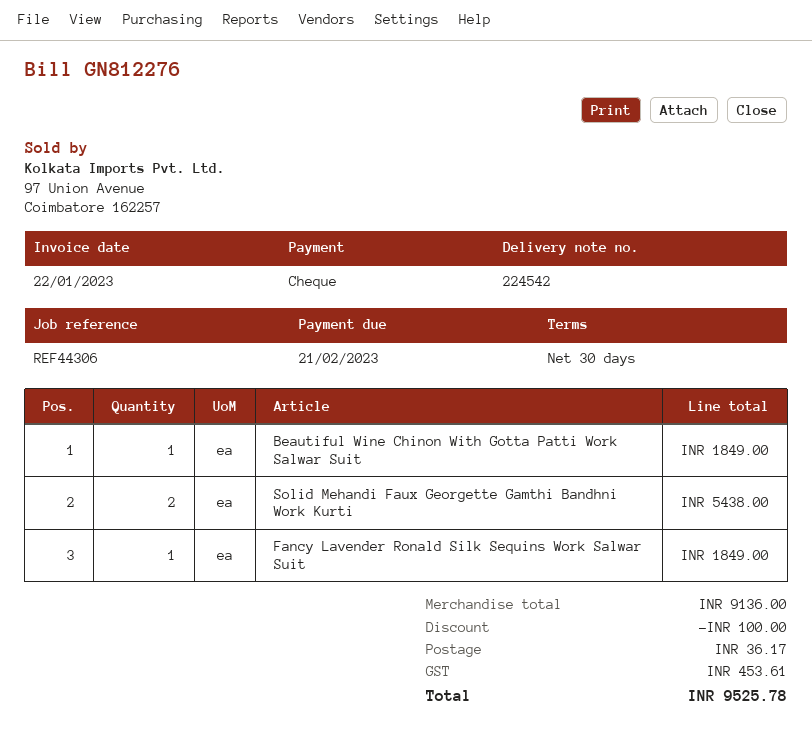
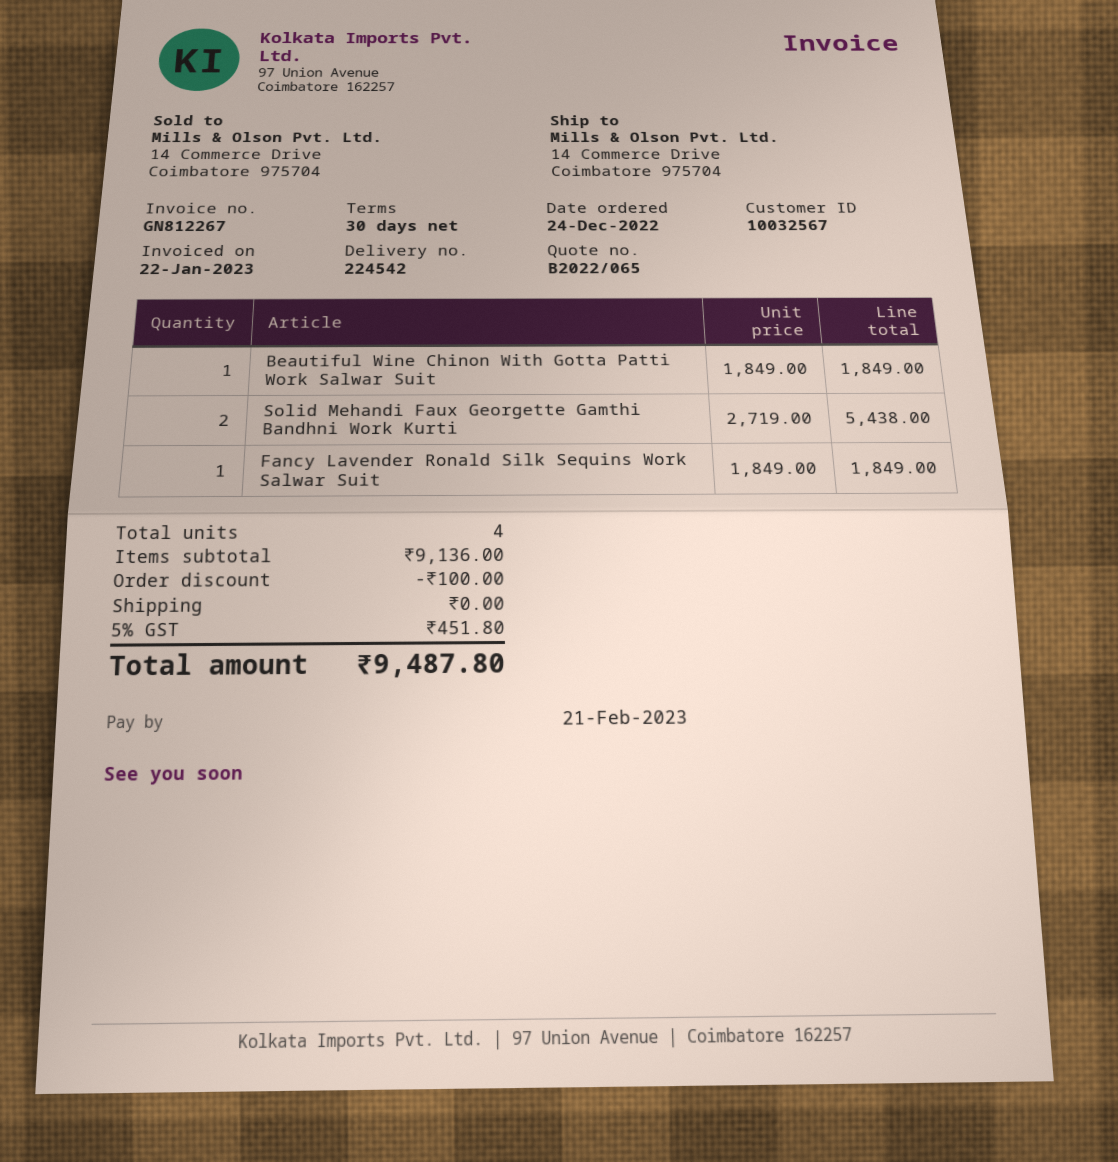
invoice number: GN812276 -> GN812267
shipping: 36.17 -> 0.00
tax: 453.61 -> 451.80
total: 9525.78 -> 9487.80

